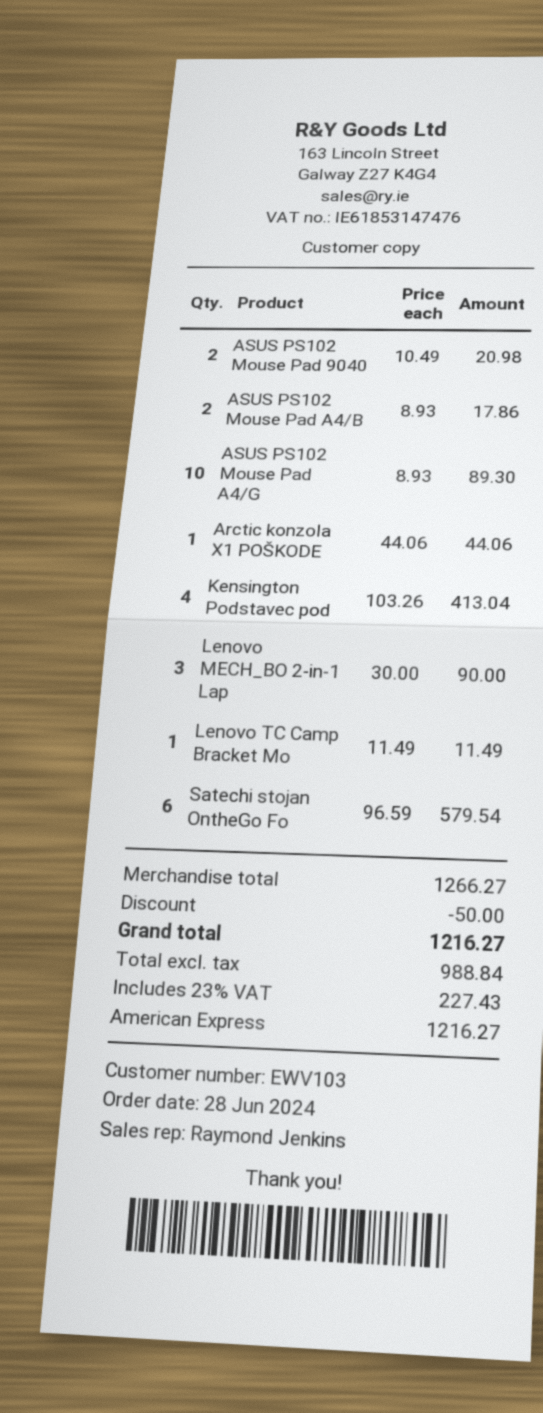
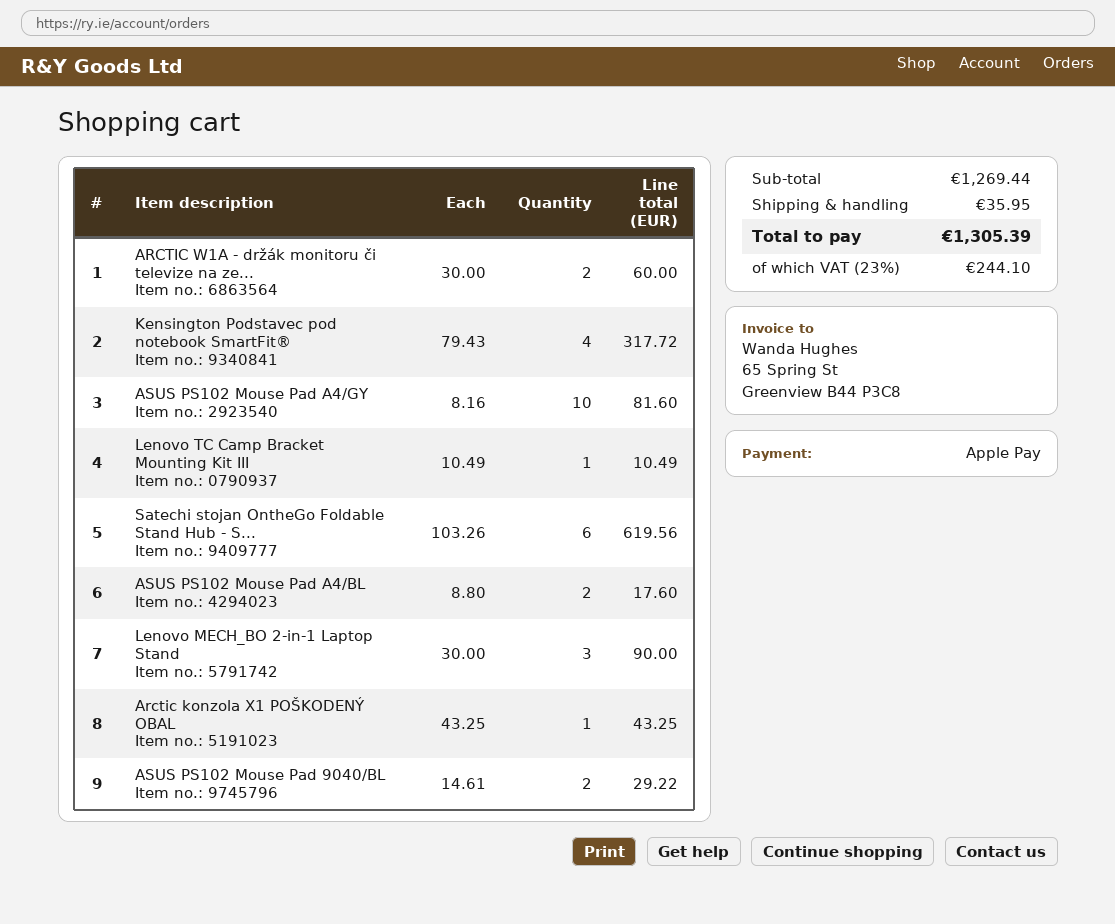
payment method: American Express -> Apple Pay
ASUS PS102 Mouse Pad 9040: 2 x 10.49 = 20.98 -> 2 x 14.61 = 29.22
ASUS PS102 Mouse Pad A4/B: 2 x 8.93 = 17.86 -> 2 x 8.80 = 17.60
ASUS PS102 Mouse Pad A4/G: 10 x 8.93 = 89.30 -> 10 x 8.16 = 81.60
Arctic konzola X1 POŠKODE: 1 x 44.06 = 44.06 -> 1 x 43.25 = 43.25
Kensington Podstavec pod: 4 x 103.26 = 413.04 -> 4 x 79.43 = 317.72
Lenovo TC Camp Bracket Mo: 1 x 11.49 = 11.49 -> 1 x 10.49 = 10.49
Satechi stojan OntheGo Fo: 6 x 96.59 = 579.54 -> 6 x 103.26 = 619.56
ARCTIC W1A - držák monitoru či televize na ze...: none -> 2 x 30.00 = 60.00
subtotal: 1266.27 -> 1269.44
discount: 50.00 -> none
shipping: none -> 35.95
tax: 23% = 227.43 -> 23% = 244.10
total: 1216.27 -> 1305.39

